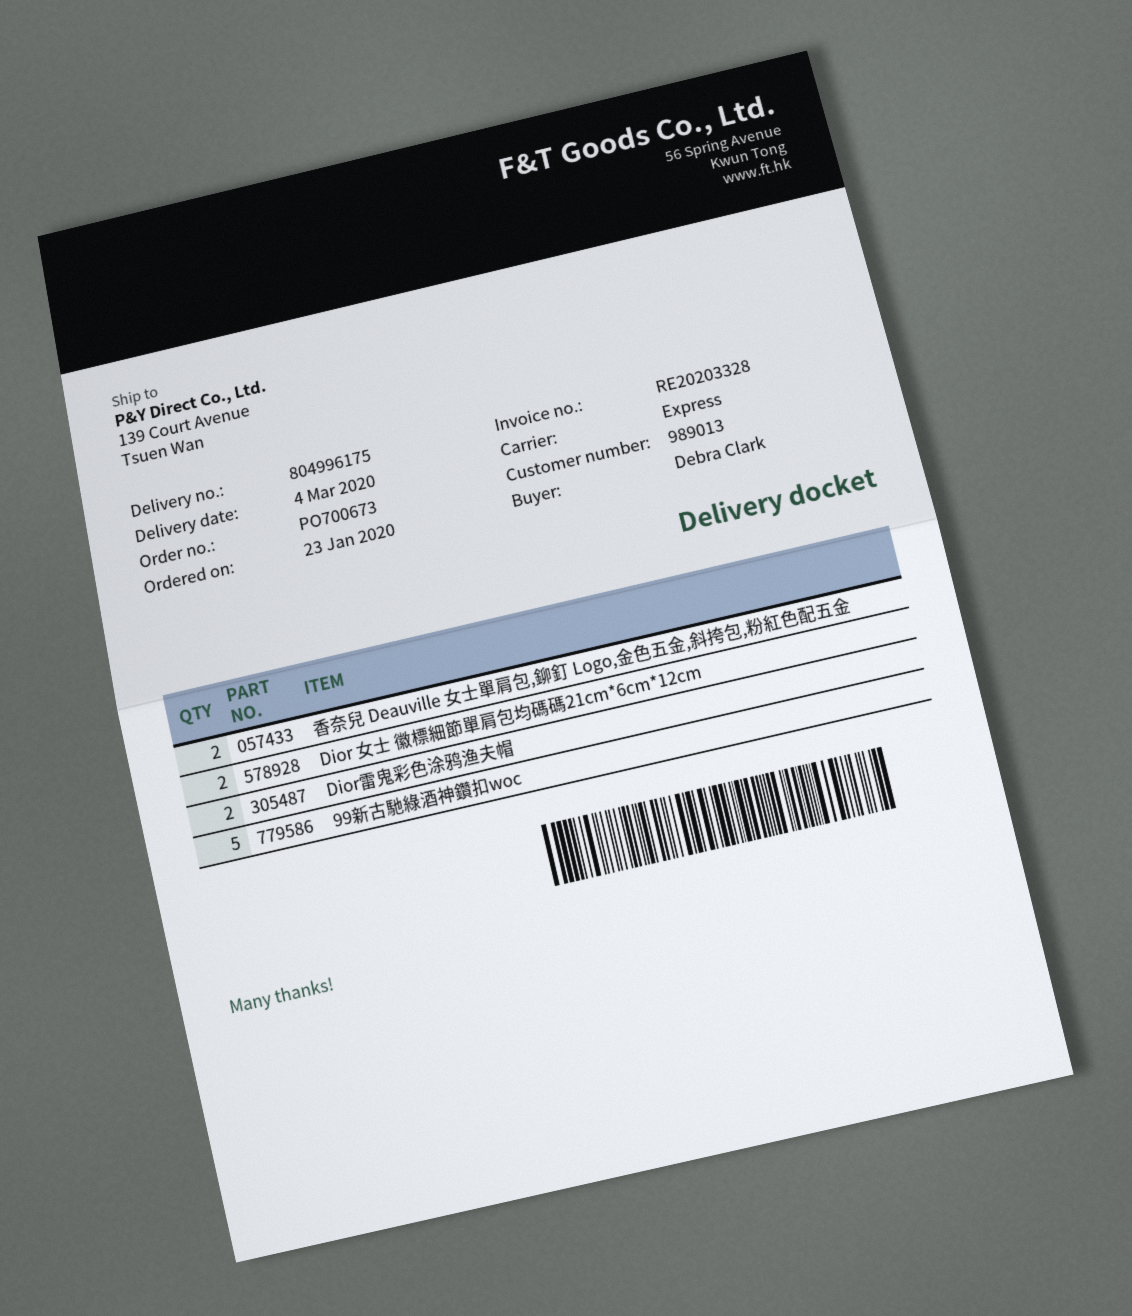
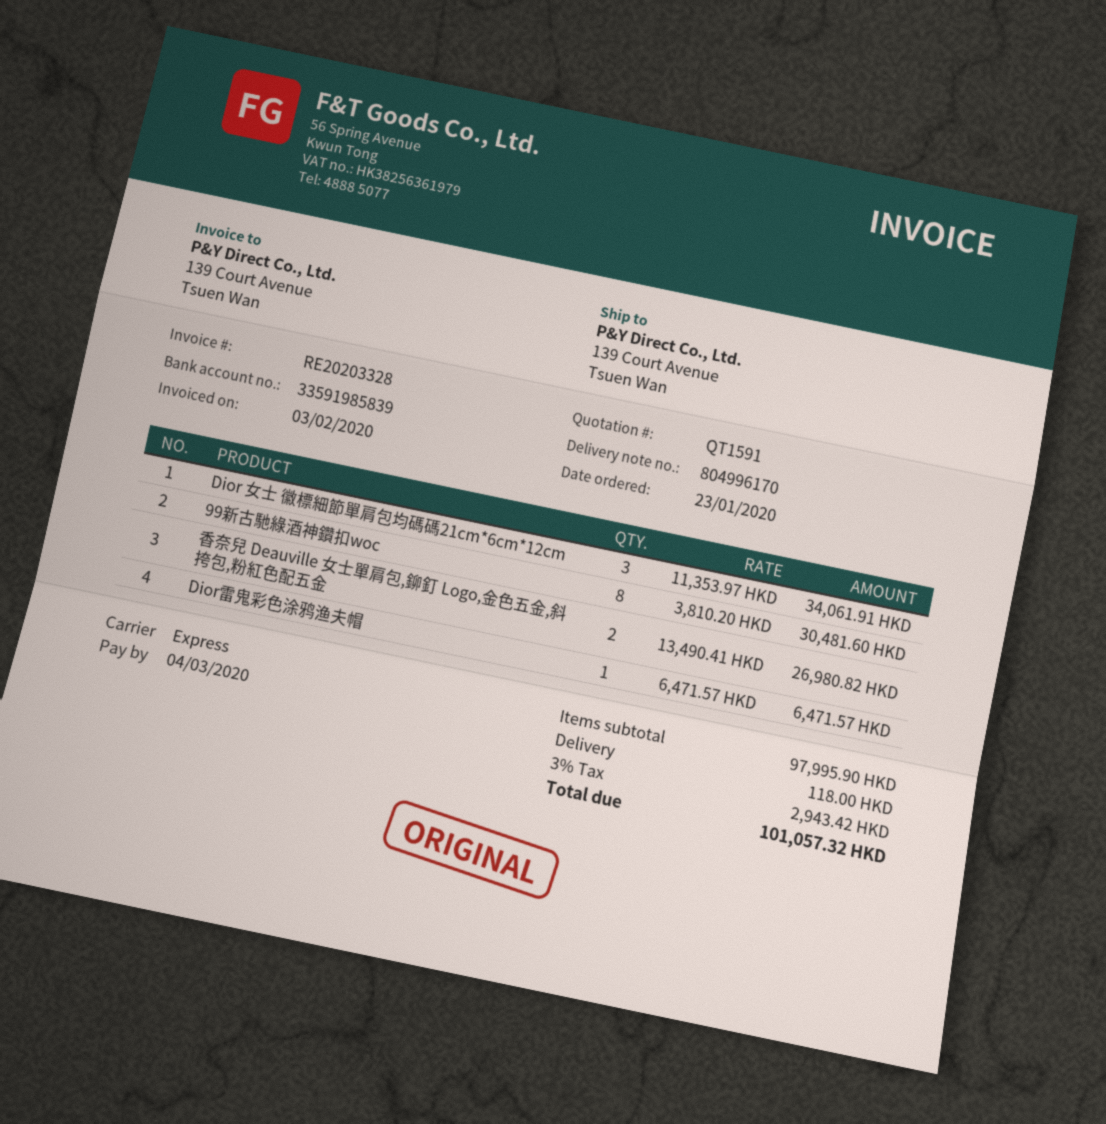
delivery note number: 804996175 -> 804996170
Dior 女士 徽標細節單肩包均碼碼21cm*6cm*12cm: 2 -> 3
Dior雷鬼彩色涂鸦渔夫帽: 2 -> 1
99新古馳綠酒神鑽扣woc: 5 -> 8

